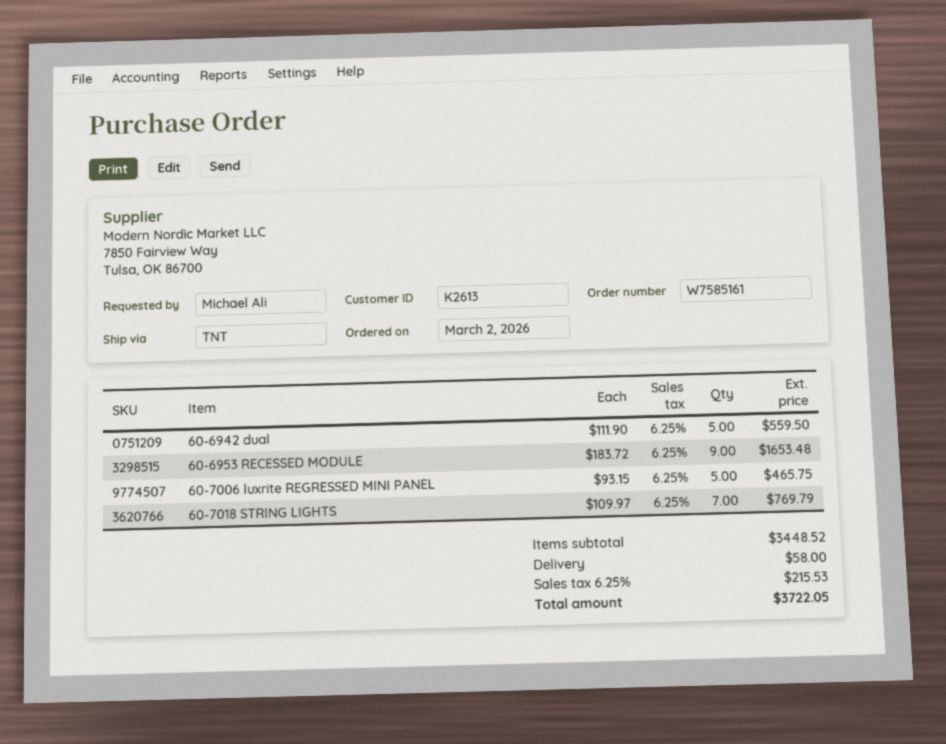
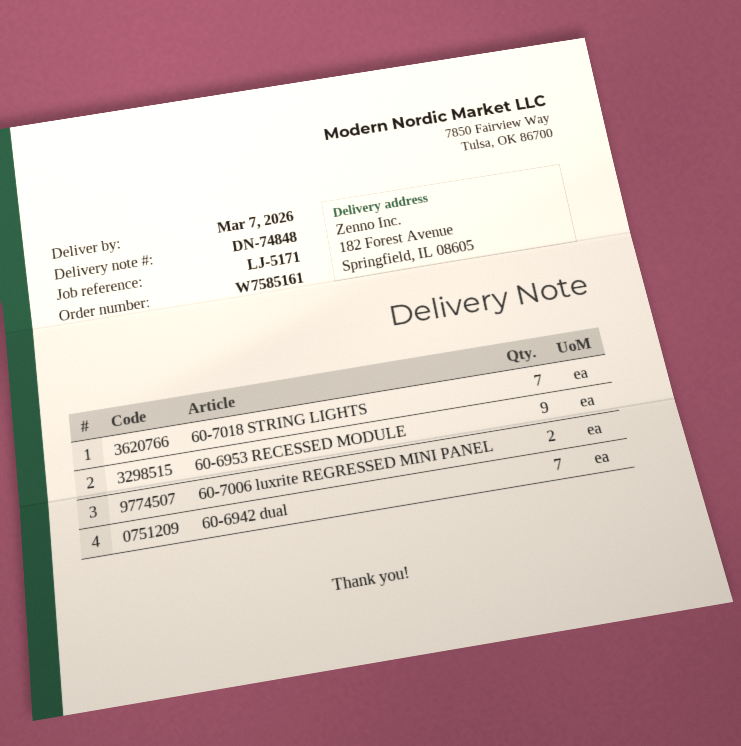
60-6942 dual: 5 -> 7
60-7006 luxrite REGRESSED MINI PANEL: 5 -> 2

